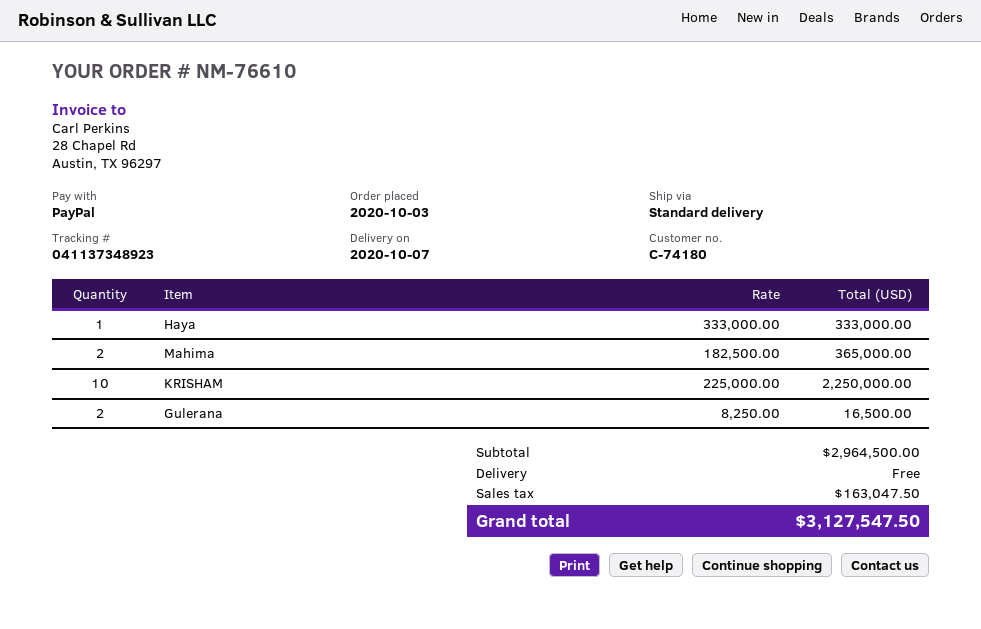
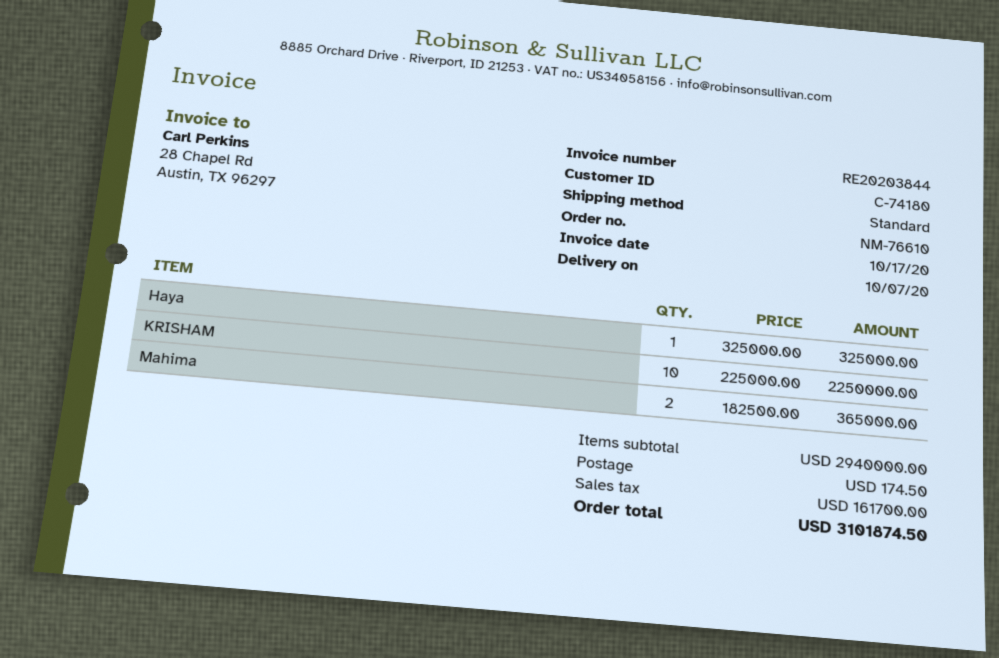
Haya: 1 x 333000.00 = 333000.00 -> 1 x 325000.00 = 325000.00
Gulerana: 2 x 8250.00 = 16500.00 -> none
subtotal: 2964500.00 -> 2940000.00
shipping: 0.00 -> 174.50
tax: 163047.50 -> 161700.00
total: 3127547.50 -> 3101874.50

